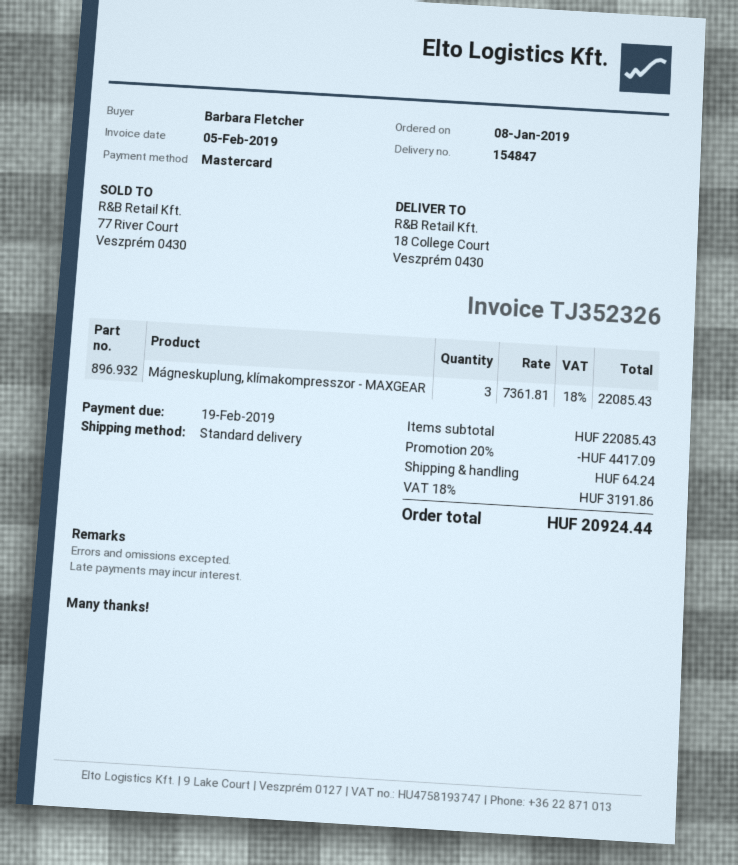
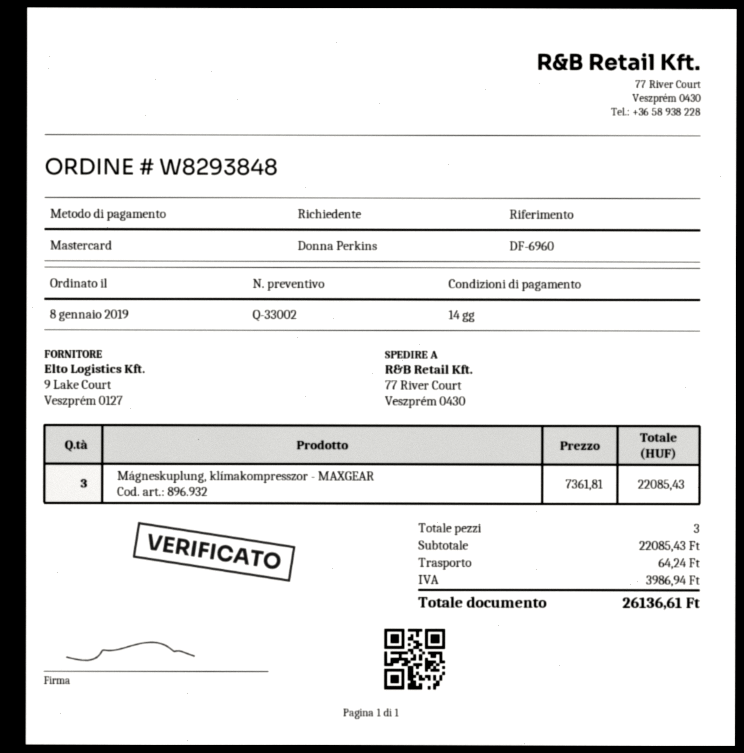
ordered by: Barbara Fletcher -> Donna Perkins
ship to: 18 College Court, Veszprém 0430 -> 77 River Court, Veszprém 0430
discount: 20% = 4417.09 -> none
tax: 3191.86 -> 3986.94
total: 20924.44 -> 26136.61

